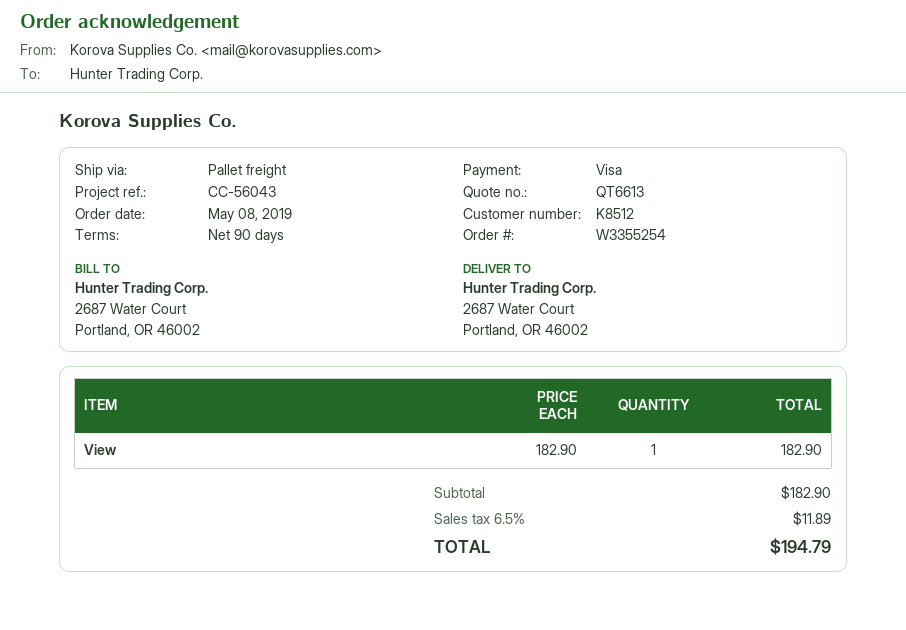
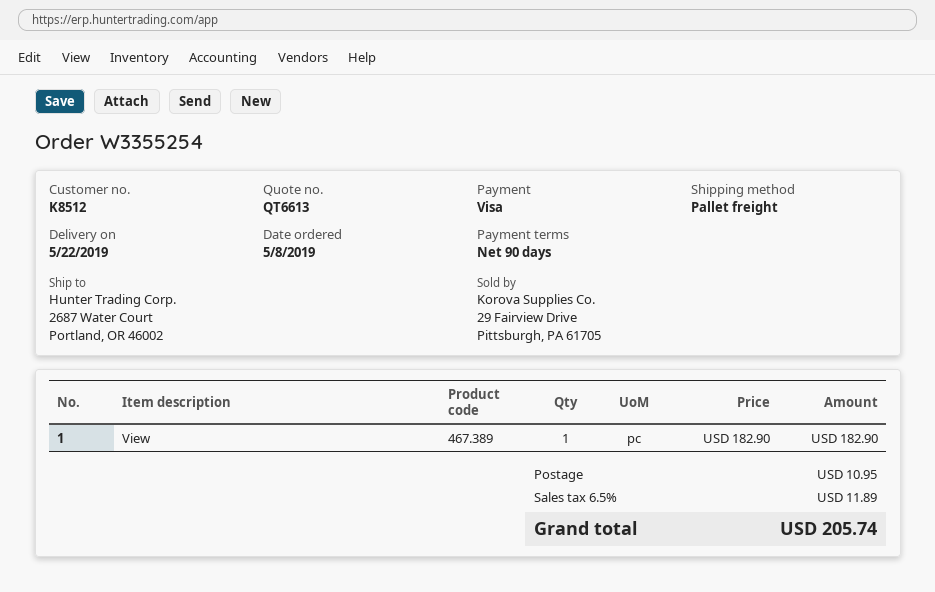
shipping: none -> 10.95
total: 194.79 -> 205.74

